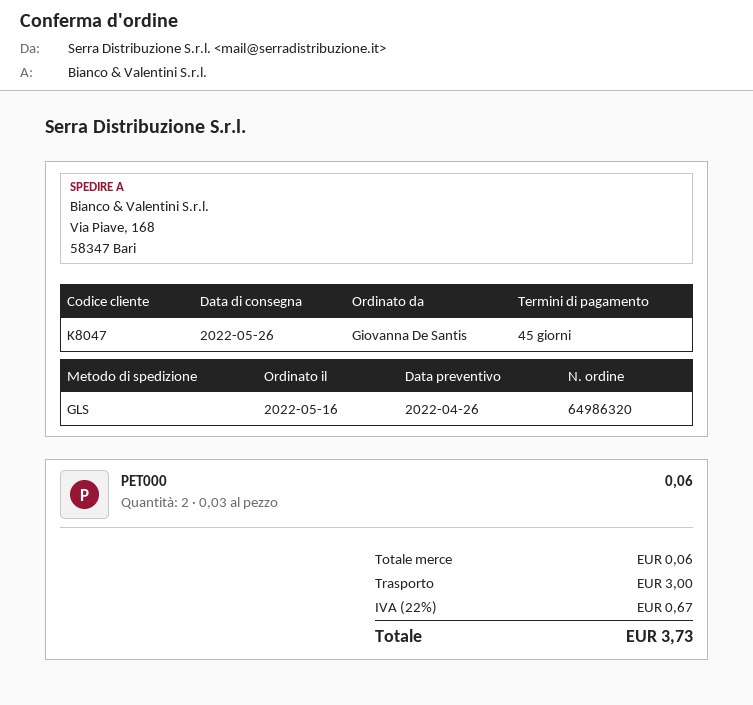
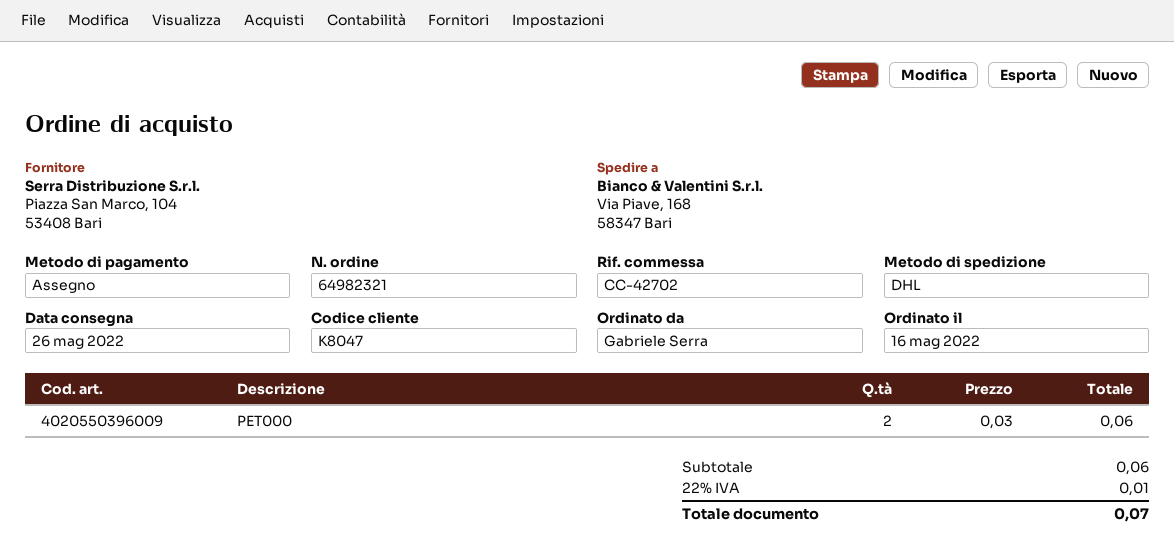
order number: 64986320 -> 64982321
ordered by: Giovanna De Santis -> Gabriele Serra
shipping method: GLS -> DHL
shipping: 3.00 -> none
tax: 22% = 0.67 -> 22% = 0.01
total: 3.73 -> 0.07

